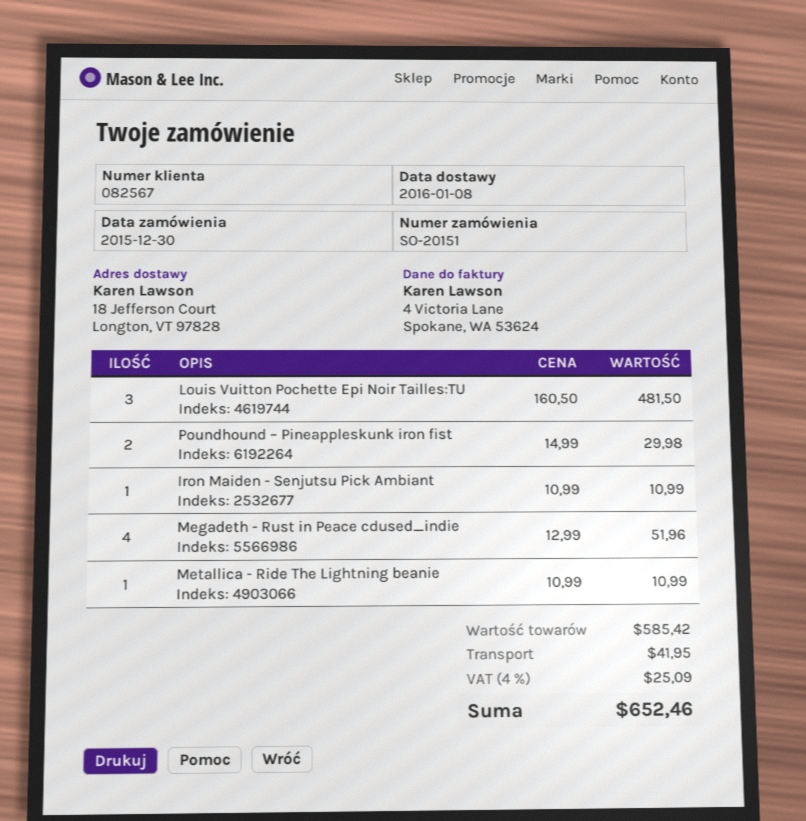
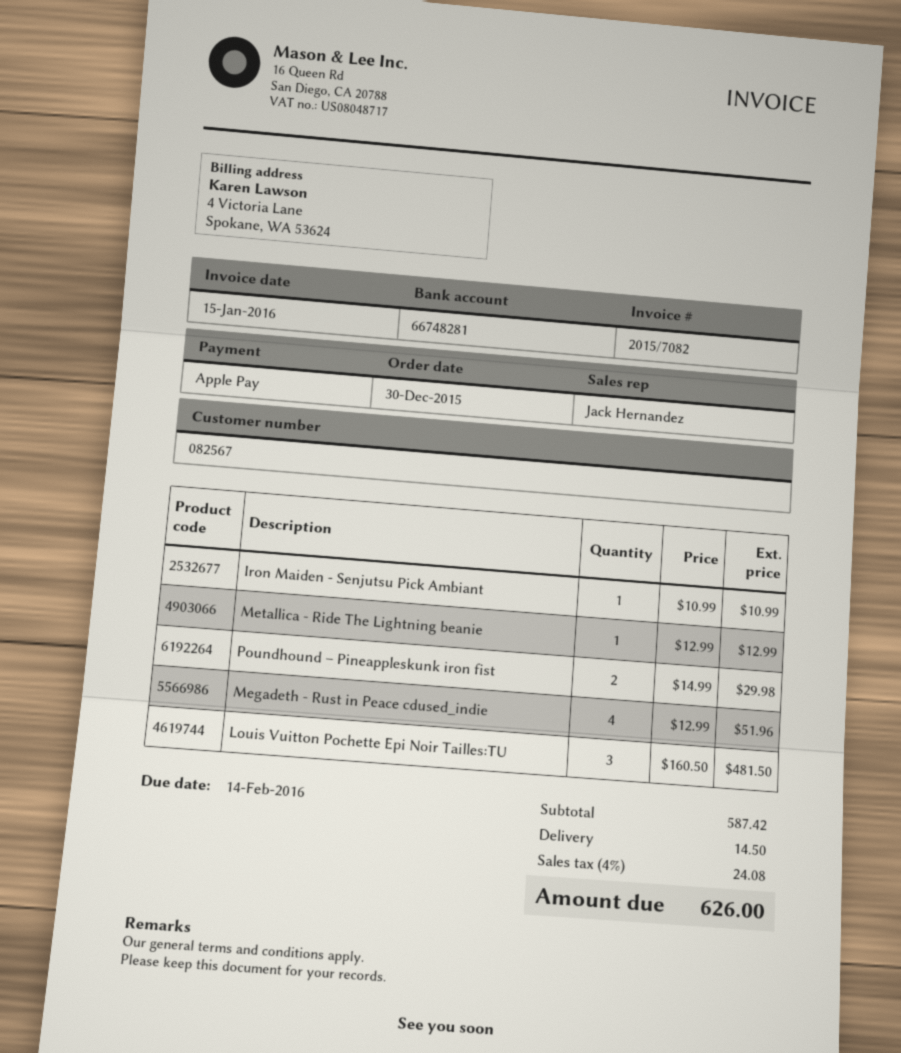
Metallica - Ride The Lightning beanie: 1 x 10.99 = 10.99 -> 1 x 12.99 = 12.99
subtotal: 585.42 -> 587.42
shipping: 41.95 -> 14.50
tax: 4% = 25.09 -> 4% = 24.08
total: 652.46 -> 626.00

